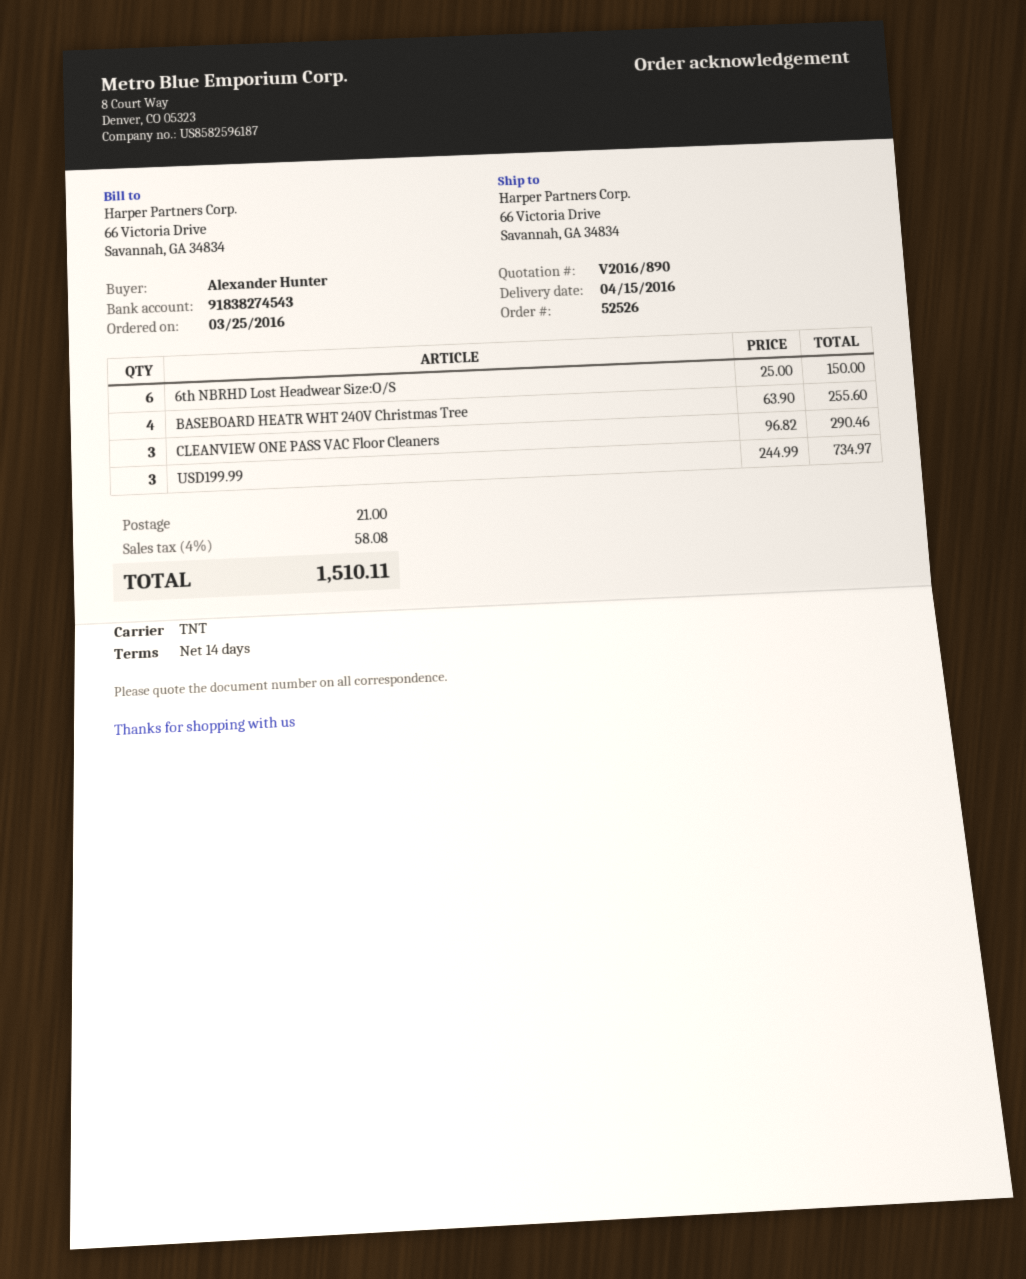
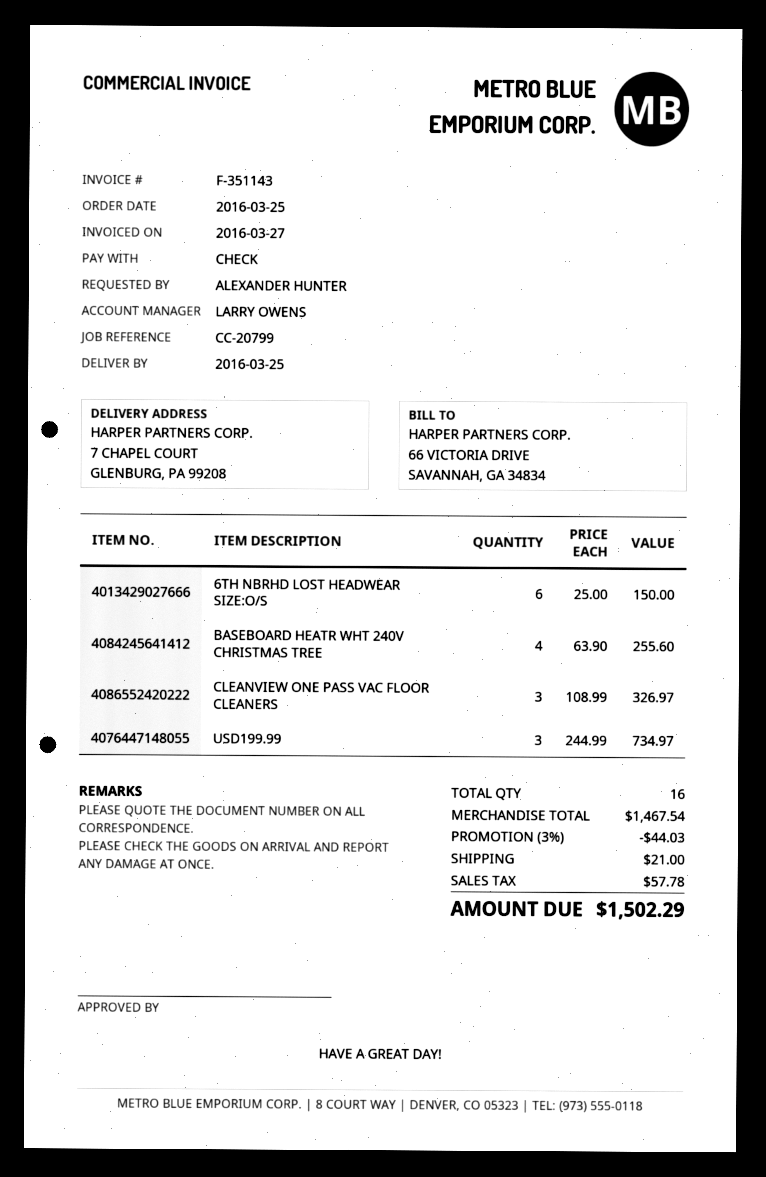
delivery date: 2016-04-15 -> 2016-03-25
ship to: 66 Victoria Drive, Savannah, GA 34834 -> 7 CHAPEL COURT, GLENBURG, PA 99208
CLEANVIEW ONE PASS VAC Floor Cleaners: 3 x 96.82 = 290.46 -> 3 x 108.99 = 326.97
discount: none -> 3% = 44.03
tax: 58.08 -> 57.78
total: 1510.11 -> 1502.29

